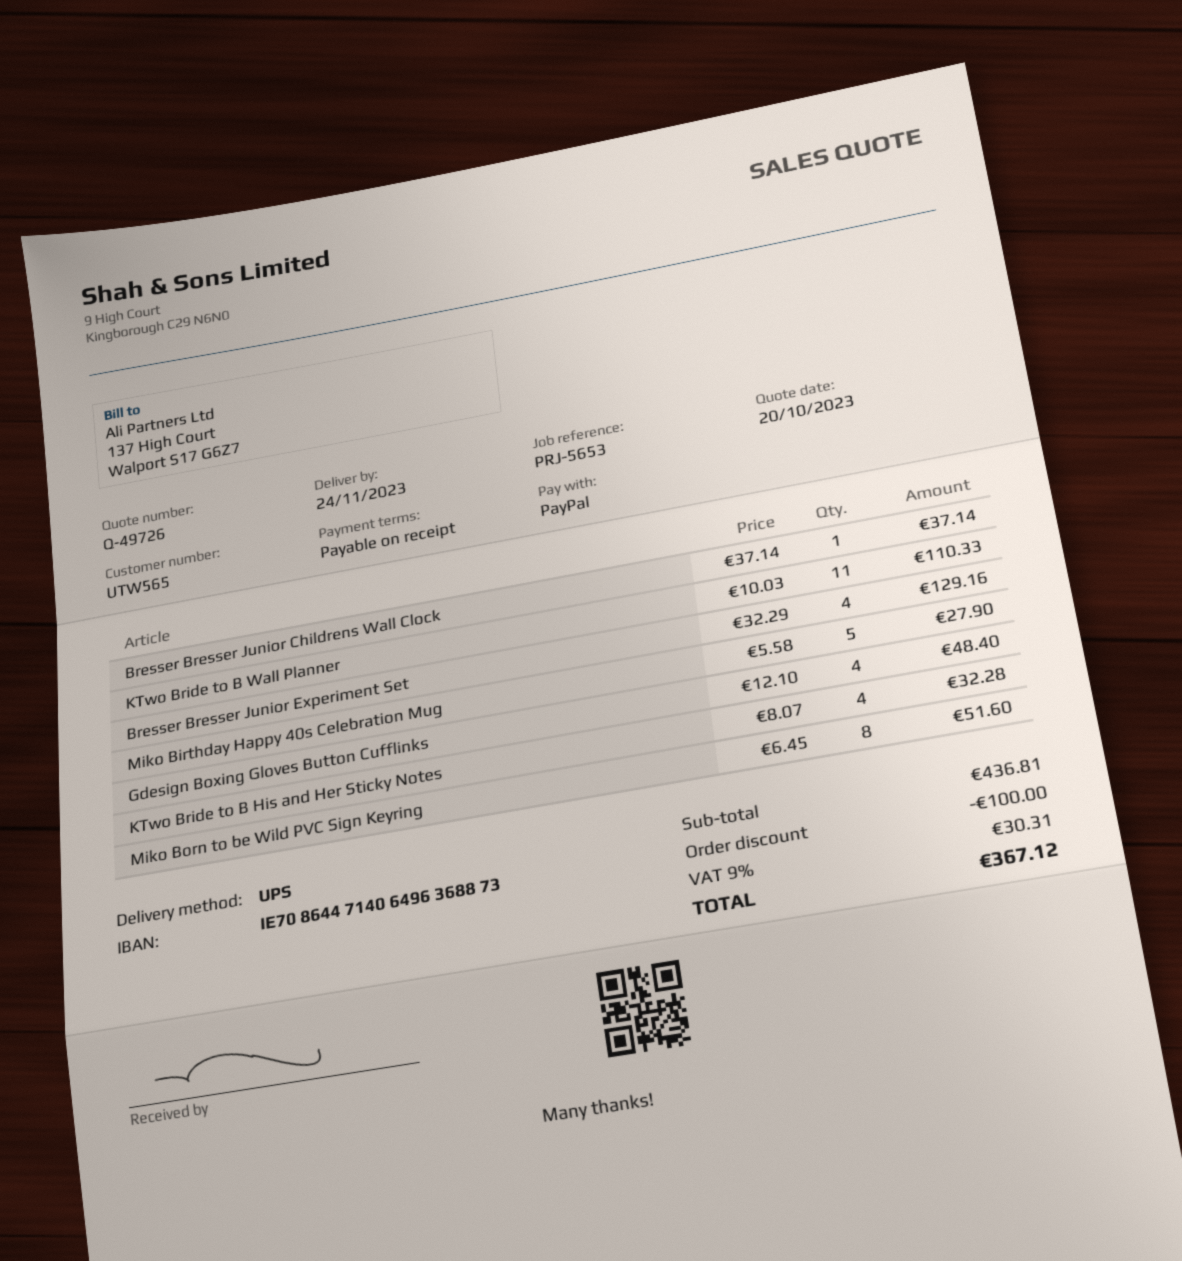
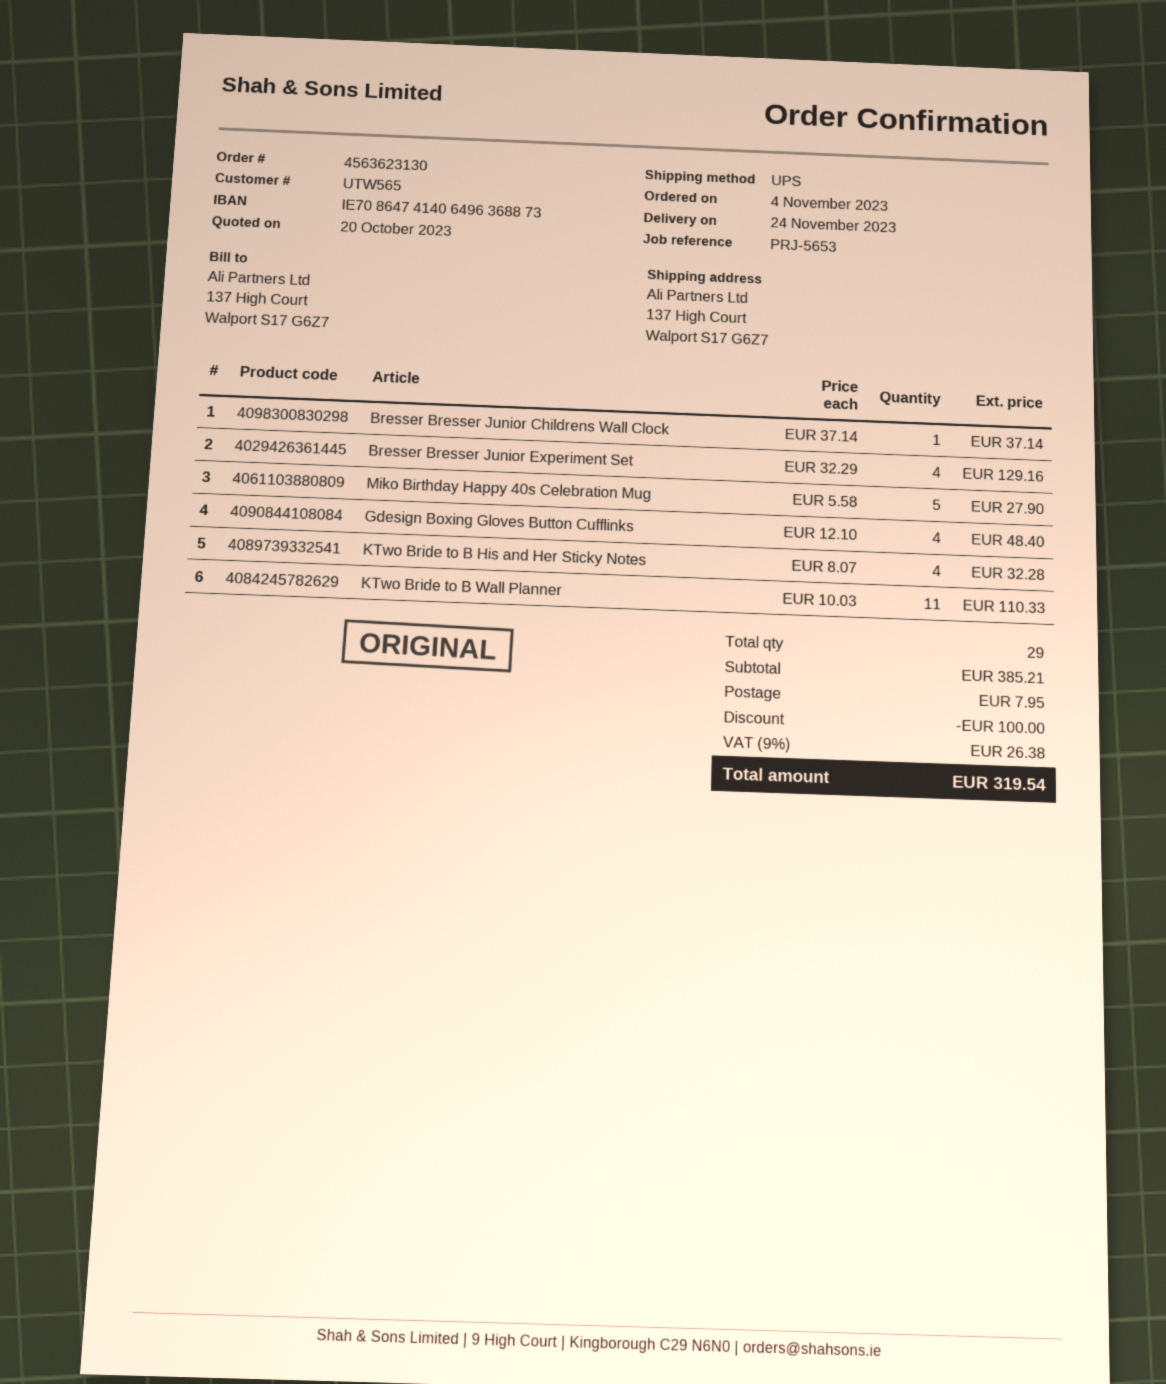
bank account: IE70864471406496368873 -> IE70864741406496368873
Miko Born to be Wild PVC Sign Keyring: 8 x 6.45 = 51.60 -> none
subtotal: 436.81 -> 385.21
shipping: none -> 7.95
tax: 9% = 30.31 -> 9% = 26.38
total: 367.12 -> 319.54

